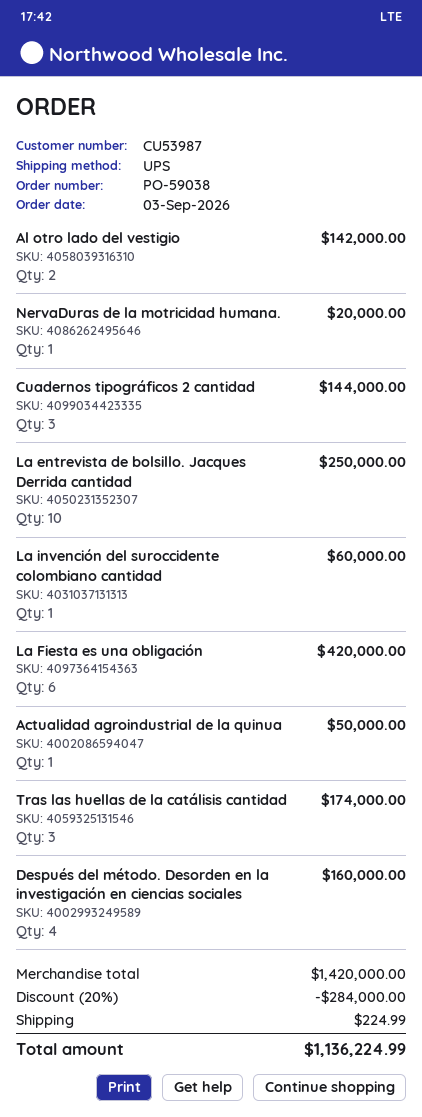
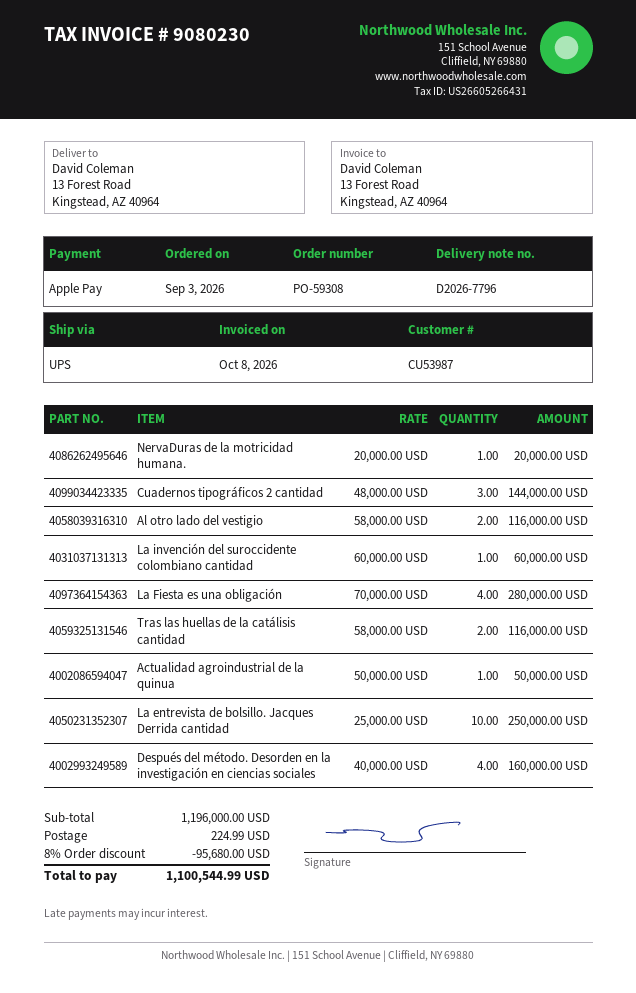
order number: PO-59038 -> PO-59308
Al otro lado del vestigio: 2 for 142000.00 -> 2 for 116000.00
La Fiesta es una obligación: 6 for 420000.00 -> 4 for 280000.00
Tras las huellas de la catálisis cantidad: 3 for 174000.00 -> 2 for 116000.00
subtotal: 1420000.00 -> 1196000.00
discount: 20% = 284000.00 -> 8% = 95680.00
total: 1136224.99 -> 1100544.99

